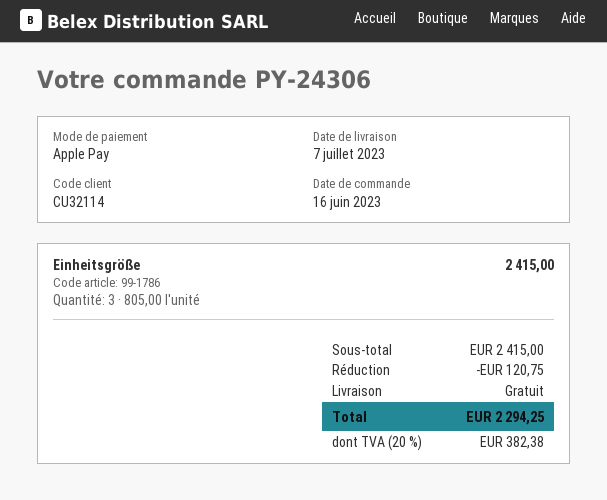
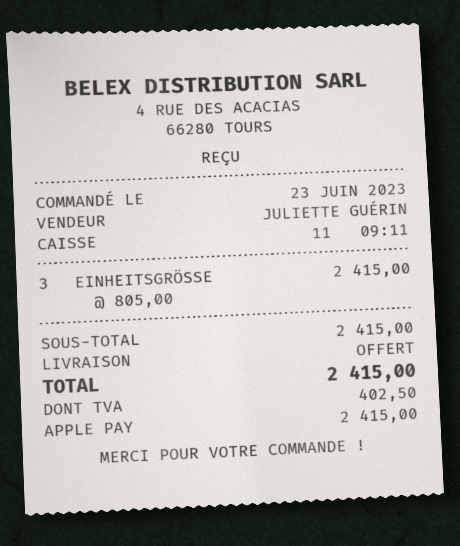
order date: 2023-06-16 -> 2023-06-23
discount: 120.75 -> none
tax: 382.38 -> 402.50
total: 2294.25 -> 2415.00

